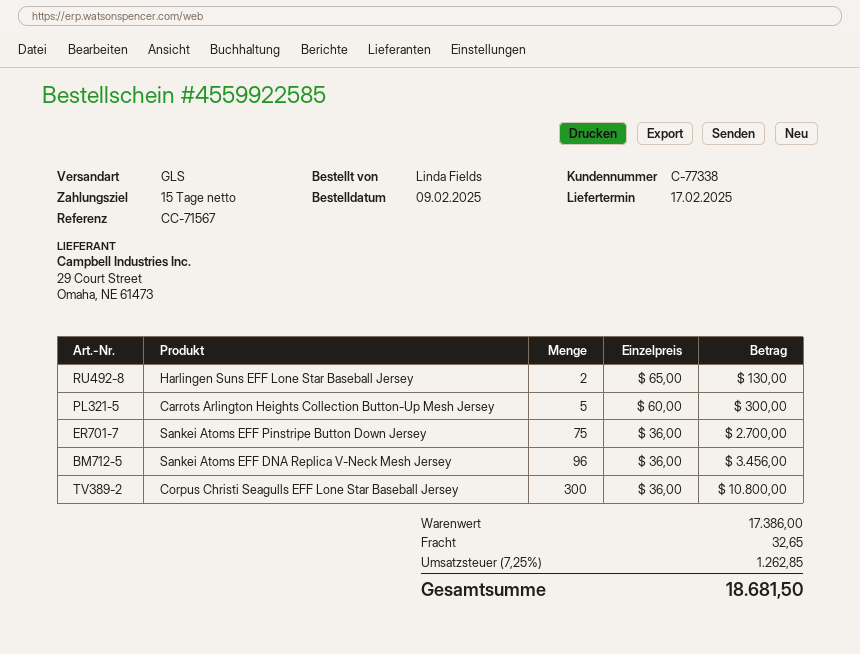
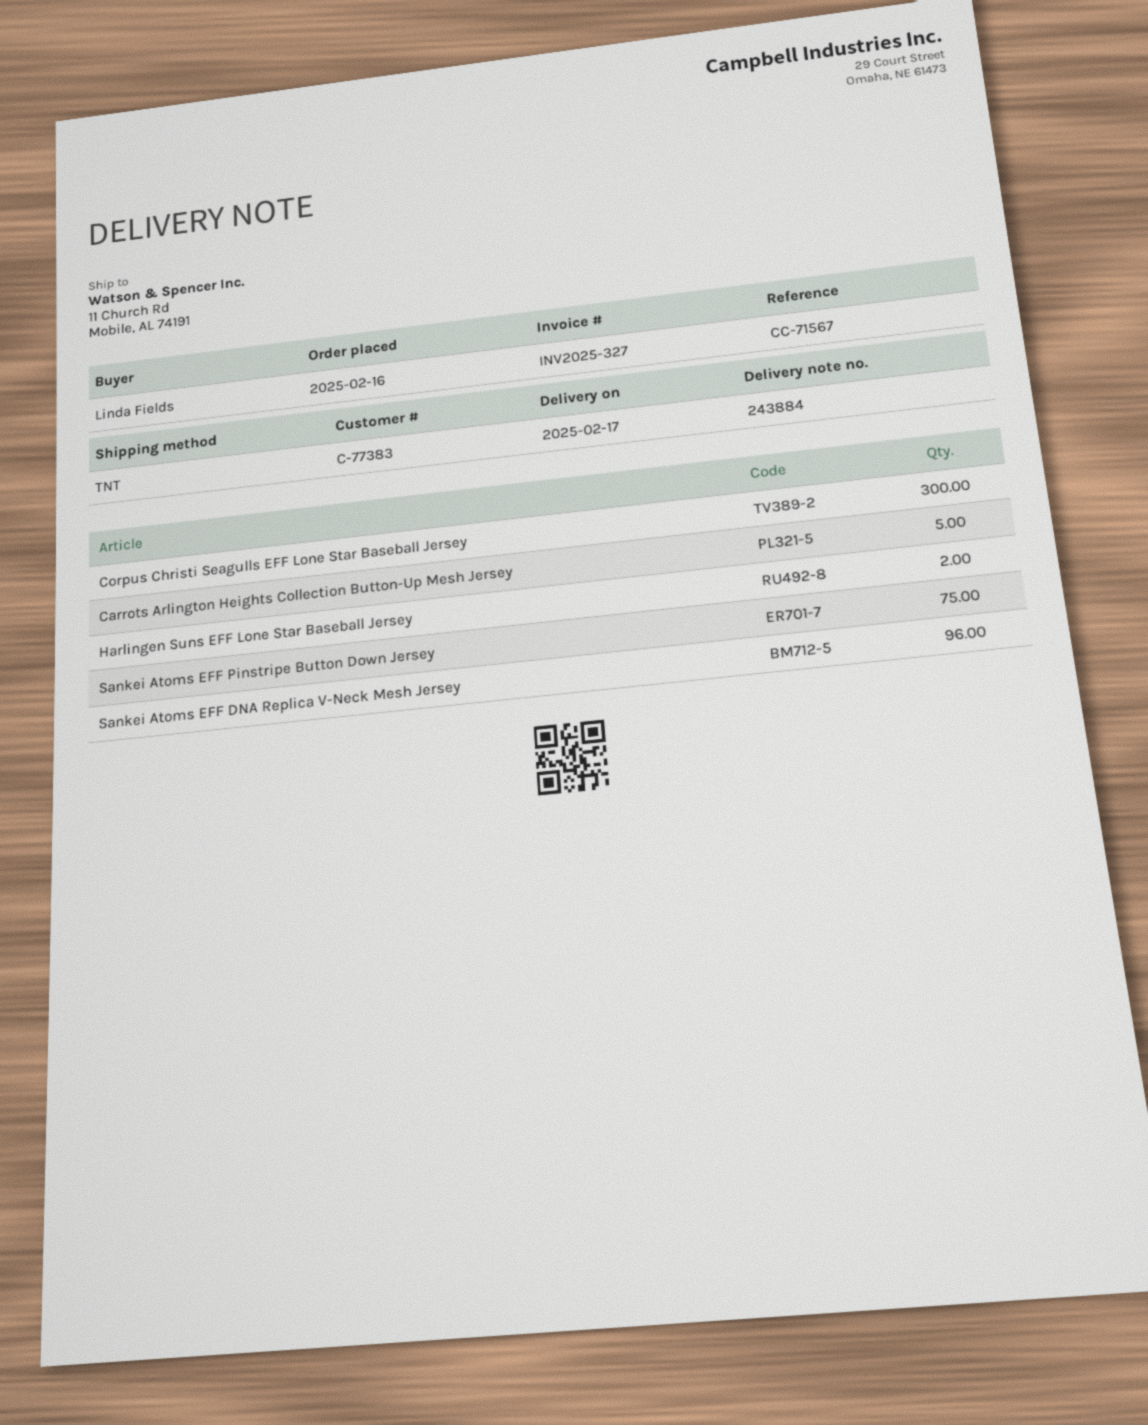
order date: 2025-02-09 -> 2025-02-16
customer number: C-77338 -> C-77383
shipping method: GLS -> TNT

